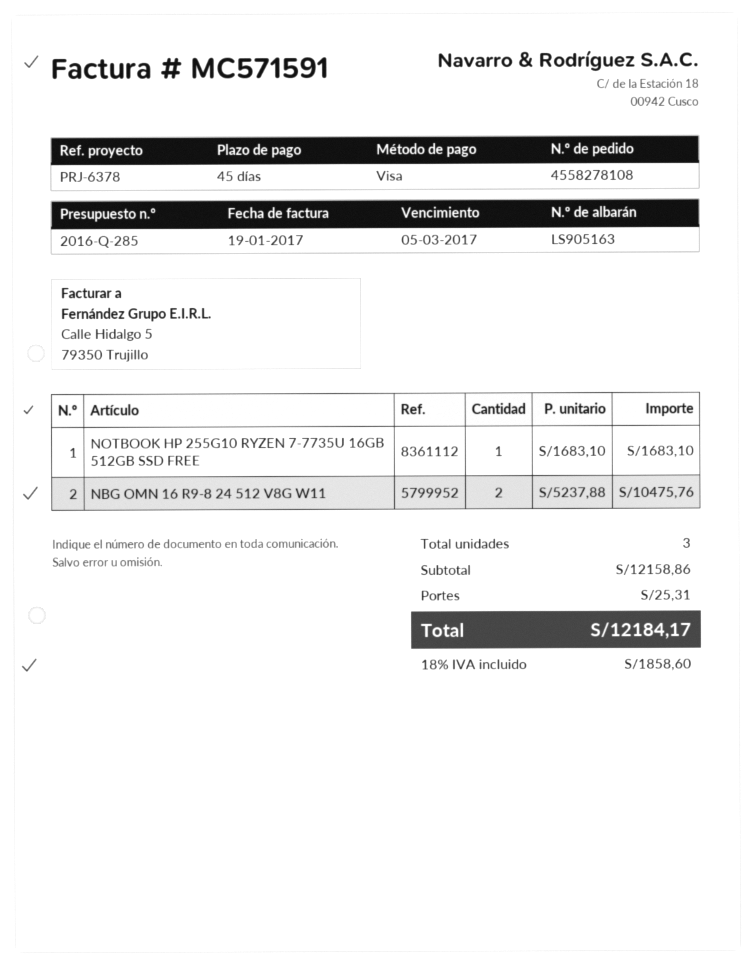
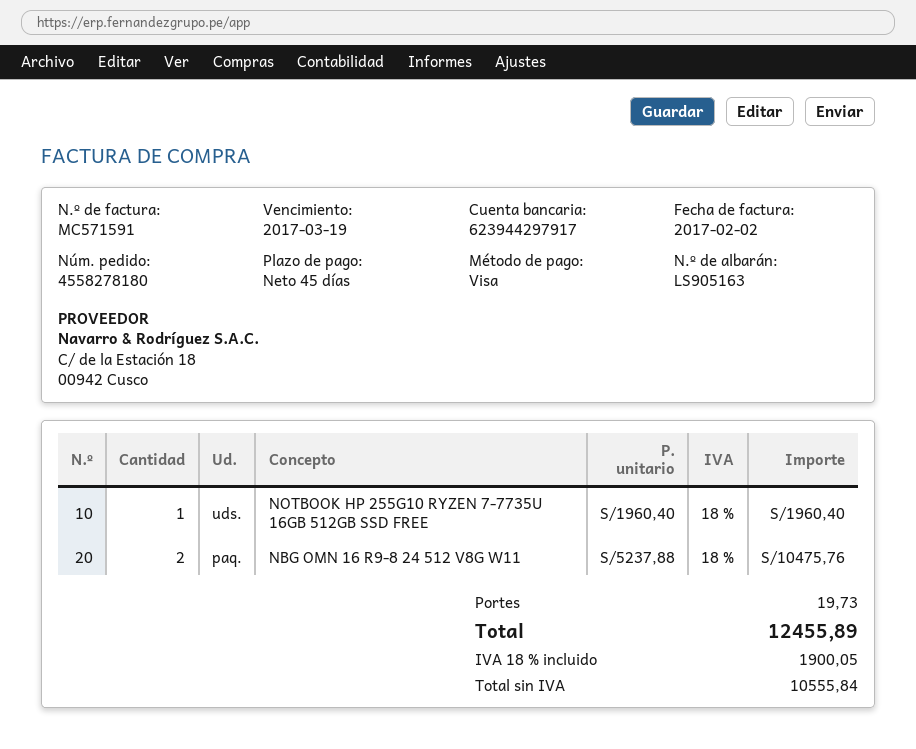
order number: 4558278108 -> 4558278180
invoice date: 2017-01-19 -> 2017-02-02
due date: 2017-03-05 -> 2017-03-19
NOTBOOK HP 255G10 RYZEN 7-7735U 16GB 512GB SSD FREE: 1 x 1683.10 = 1683.10 -> 1 x 1960.40 = 1960.40
shipping: 25.31 -> 19.73
tax: 18% = 1858.60 -> 18% = 1900.05
total: 12184.17 -> 12455.89

